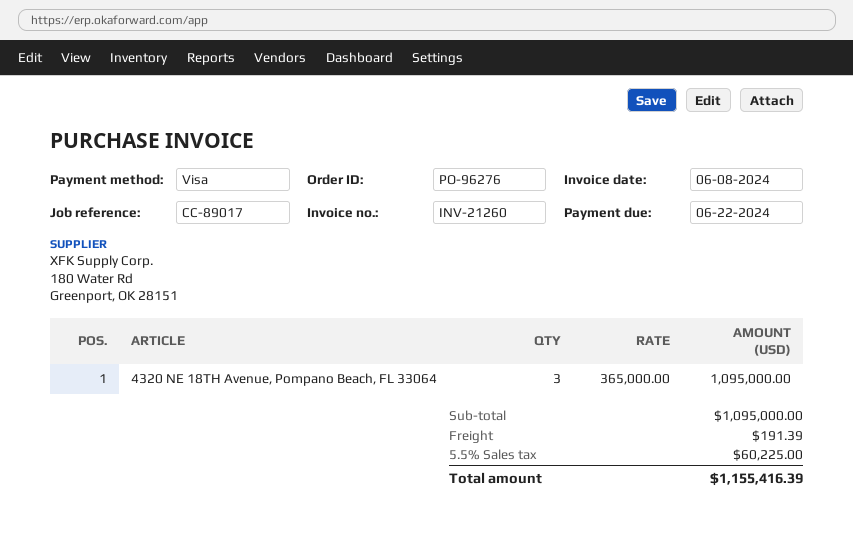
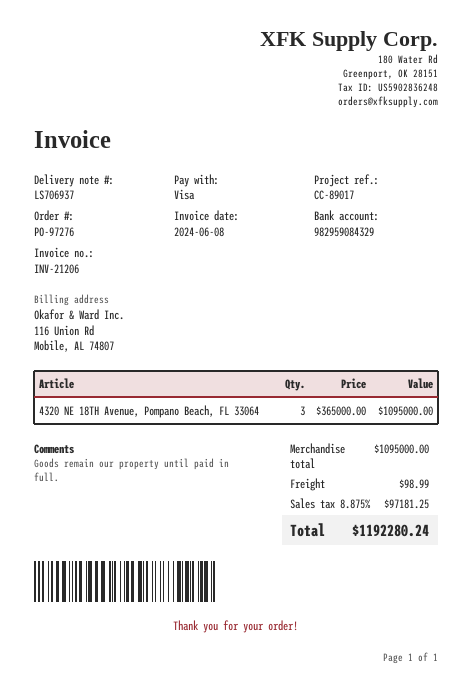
order number: PO-96276 -> PO-97276
invoice number: INV-21260 -> INV-21206
shipping: 191.39 -> 98.99
tax: 5.5% = 60225.00 -> 8.875% = 97181.25
total: 1155416.39 -> 1192280.24

